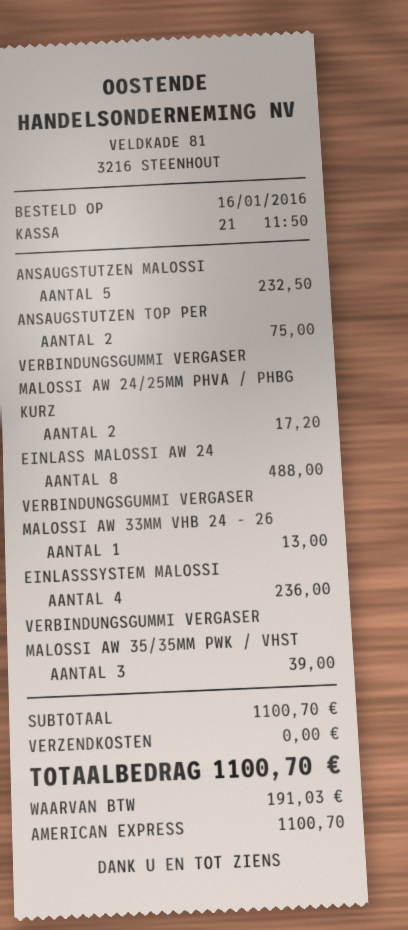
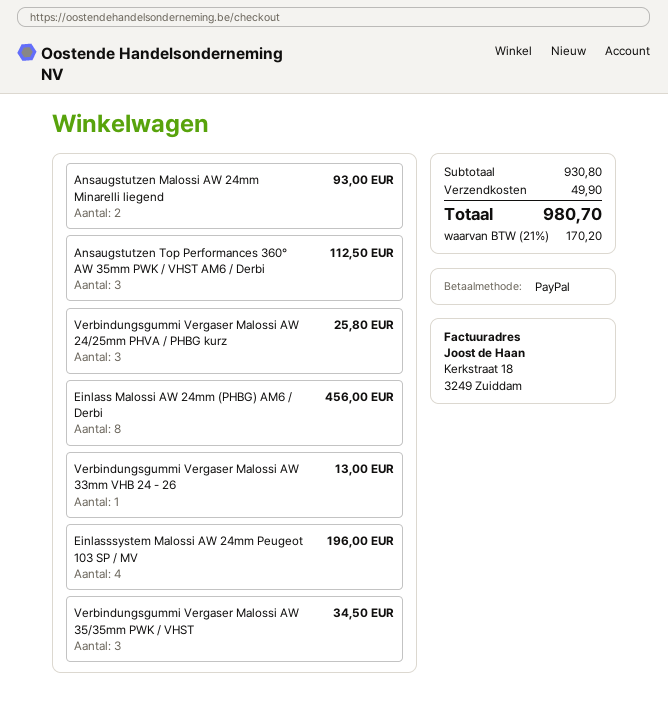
payment method: American Express -> PayPal
ANSAUGSTUTZEN MALOSSI: 5 for 232.50 -> 2 for 93.00
ANSAUGSTUTZEN TOP PER: 2 for 75.00 -> 3 for 112.50
VERBINDUNGSGUMMI VERGASER MALOSSI AW 24/25MM PHVA / PHBG KURZ: 2 for 17.20 -> 3 for 25.80
EINLASS MALOSSI AW 24: 8 for 488.00 -> 8 for 456.00
EINLASSSYSTEM MALOSSI: 4 for 236.00 -> 4 for 196.00
VERBINDUNGSGUMMI VERGASER MALOSSI AW 35/35MM PWK / VHST: 3 for 39.00 -> 3 for 34.50
subtotal: 1100.70 -> 930.80
shipping: 0.00 -> 49.90
tax: 191.03 -> 170.20
total: 1100.70 -> 980.70

